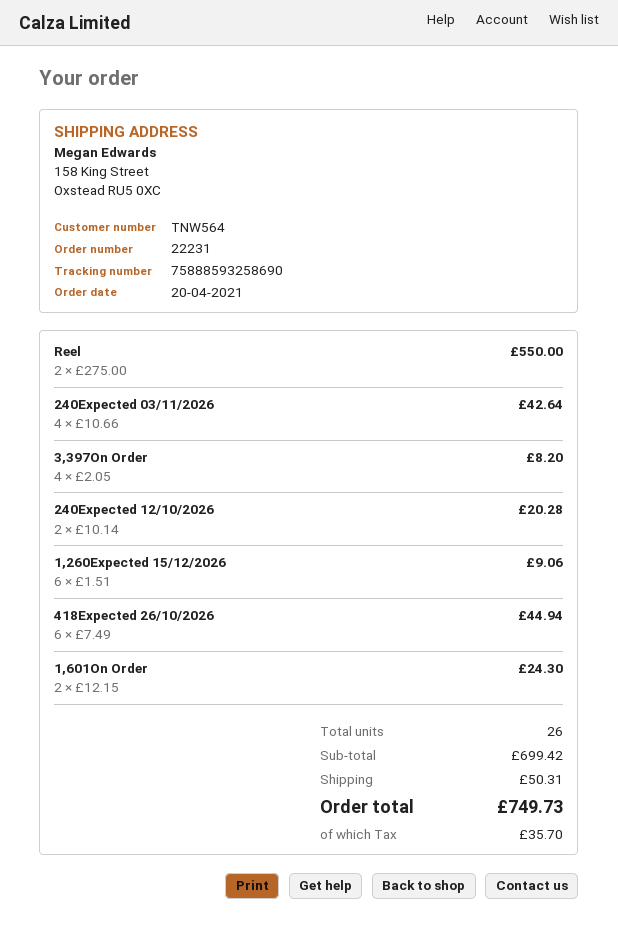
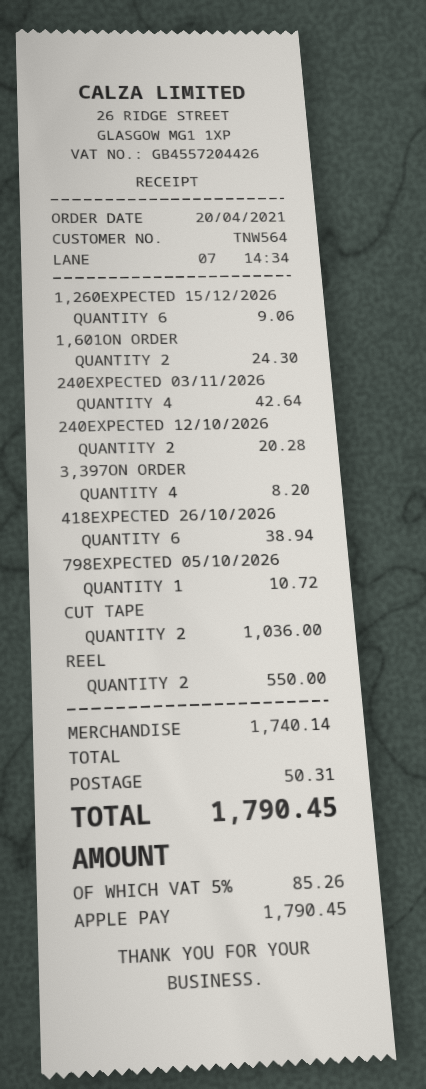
418Expected 26/10/2026: 6 for 44.94 -> 6 for 38.94
798EXPECTED 05/10/2026: none -> 1 for 10.72
CUT TAPE: none -> 2 for 1036.00
subtotal: 699.42 -> 1740.14
tax: 35.70 -> 85.26
total: 749.73 -> 1790.45

